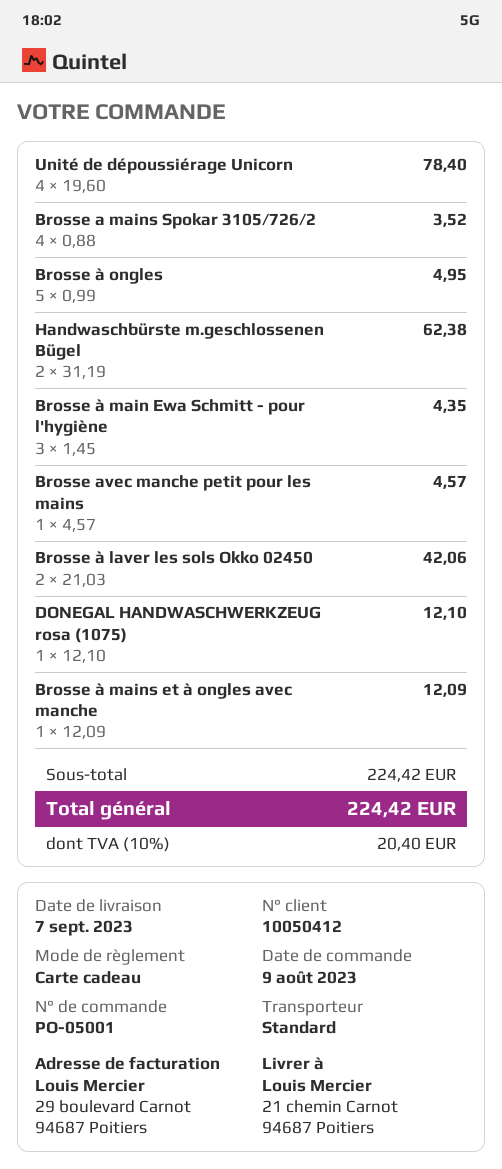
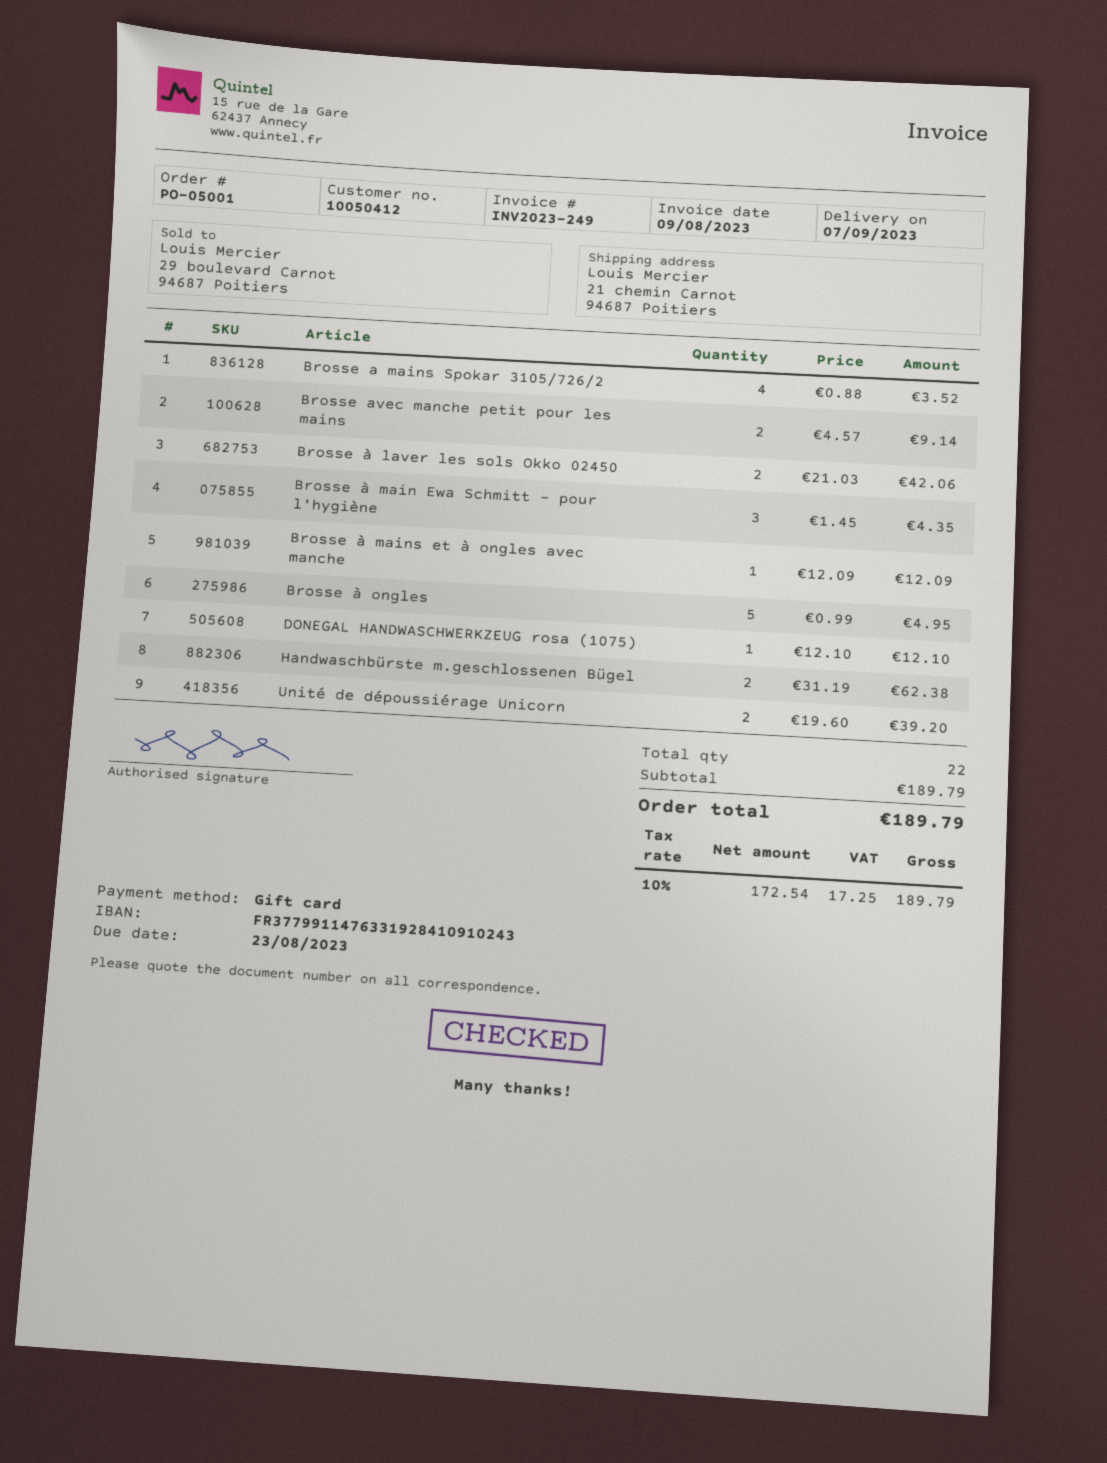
Unité de dépoussiérage Unicorn: 4 x 19.60 = 78.40 -> 2 x 19.60 = 39.20
Brosse avec manche petit pour les mains: 1 x 4.57 = 4.57 -> 2 x 4.57 = 9.14
subtotal: 224.42 -> 189.79
tax: 10% = 20.40 -> 10% = 17.25
total: 224.42 -> 189.79

